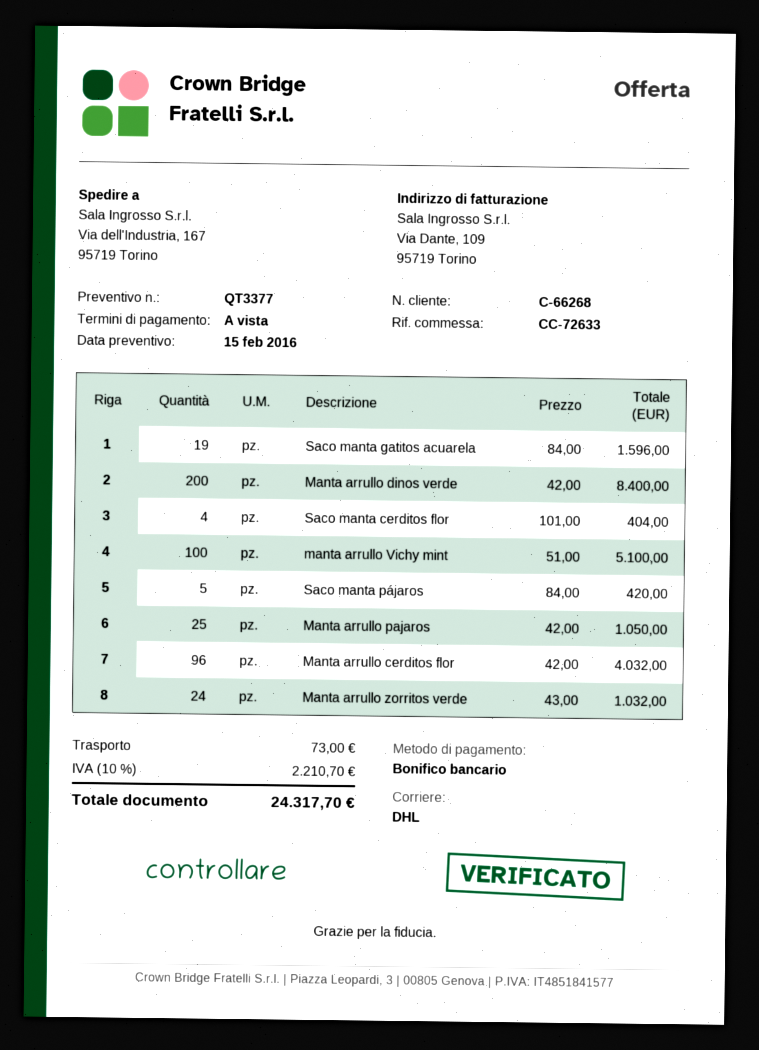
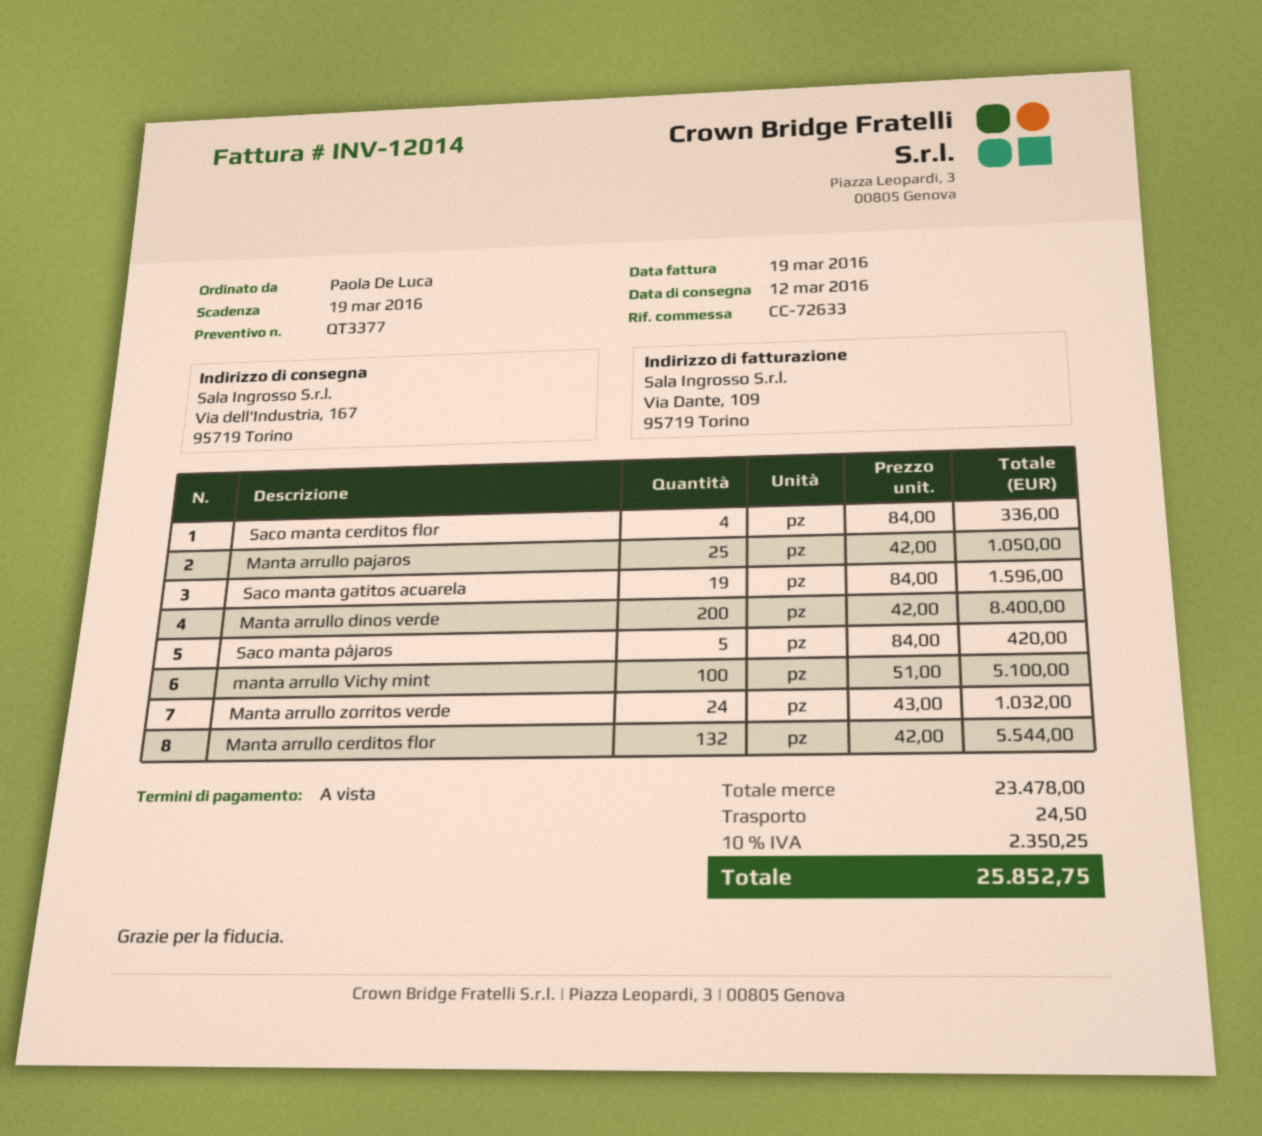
Saco manta cerditos flor: 4 x 101.00 = 404.00 -> 4 x 84.00 = 336.00
Manta arrullo cerditos flor: 96 x 42.00 = 4032.00 -> 132 x 42.00 = 5544.00
shipping: 73.00 -> 24.50
tax: 10% = 2210.70 -> 10% = 2350.25
total: 24317.70 -> 25852.75

